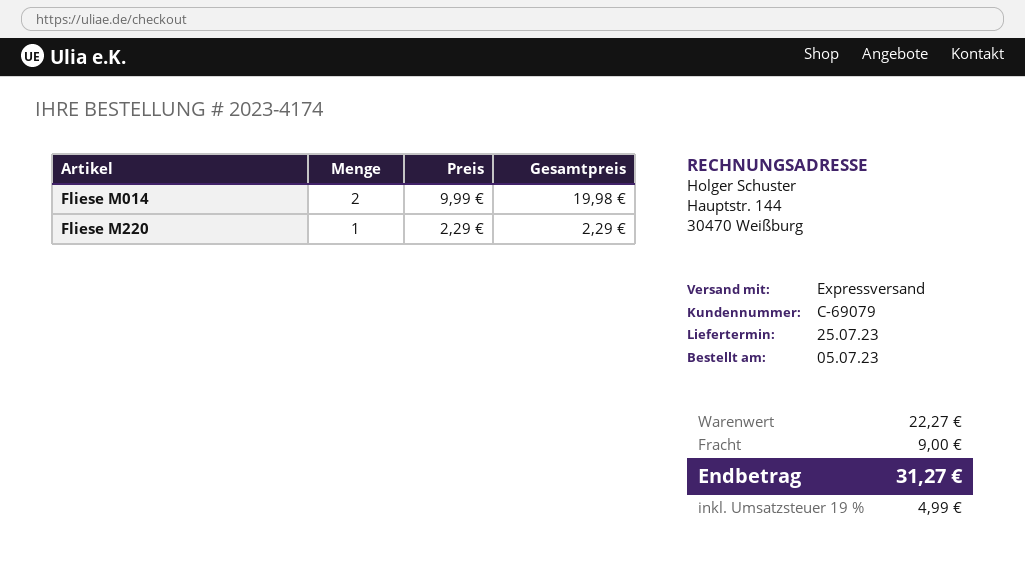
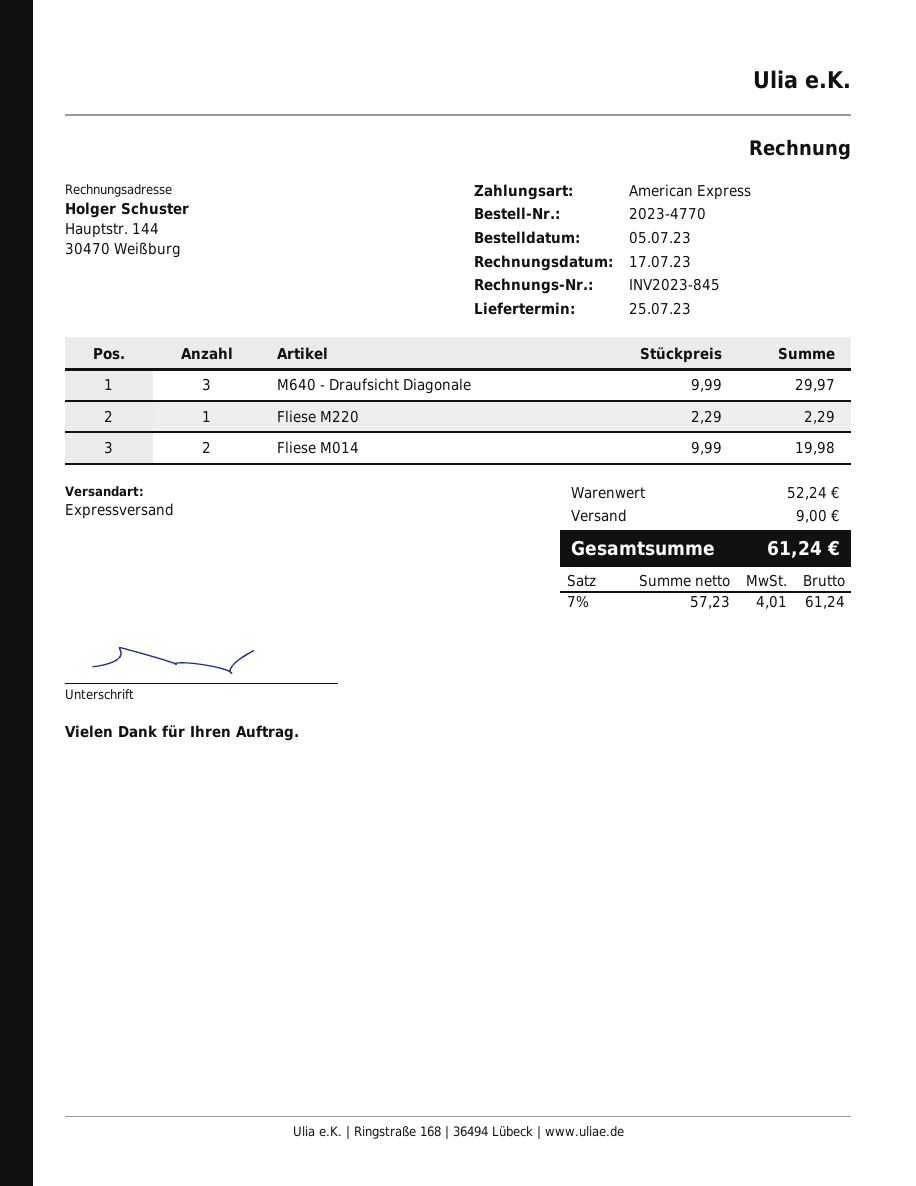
order number: 2023-4174 -> 2023-4770
M640 - Draufsicht Diagonale: none -> 3 x 9.99 = 29.97
subtotal: 22.27 -> 52.24
tax: 19% = 4.99 -> 7% = 4.01
total: 31.27 -> 61.24

